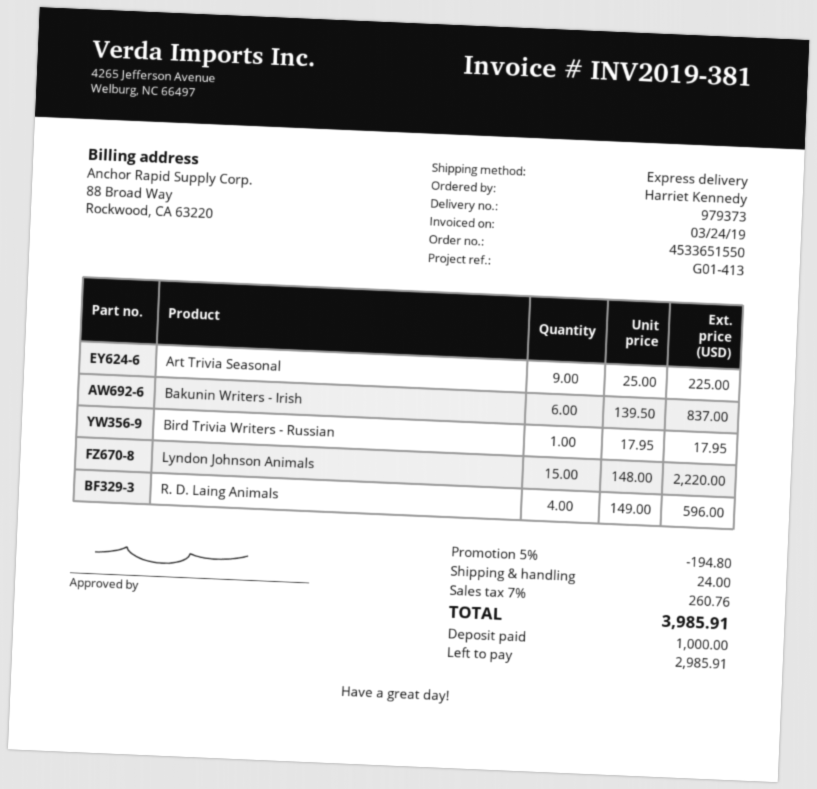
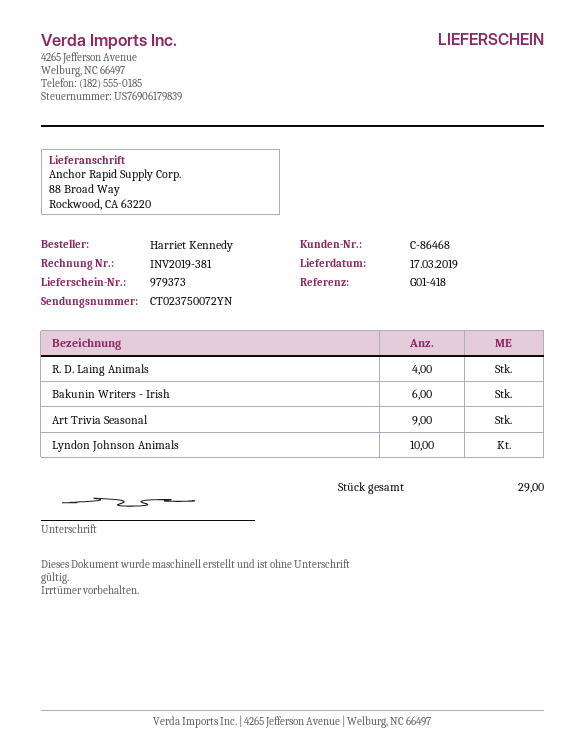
reference: G01-413 -> G01-418
Bird Trivia Writers - Russian: 1 -> none
Lyndon Johnson Animals: 15 -> 10

